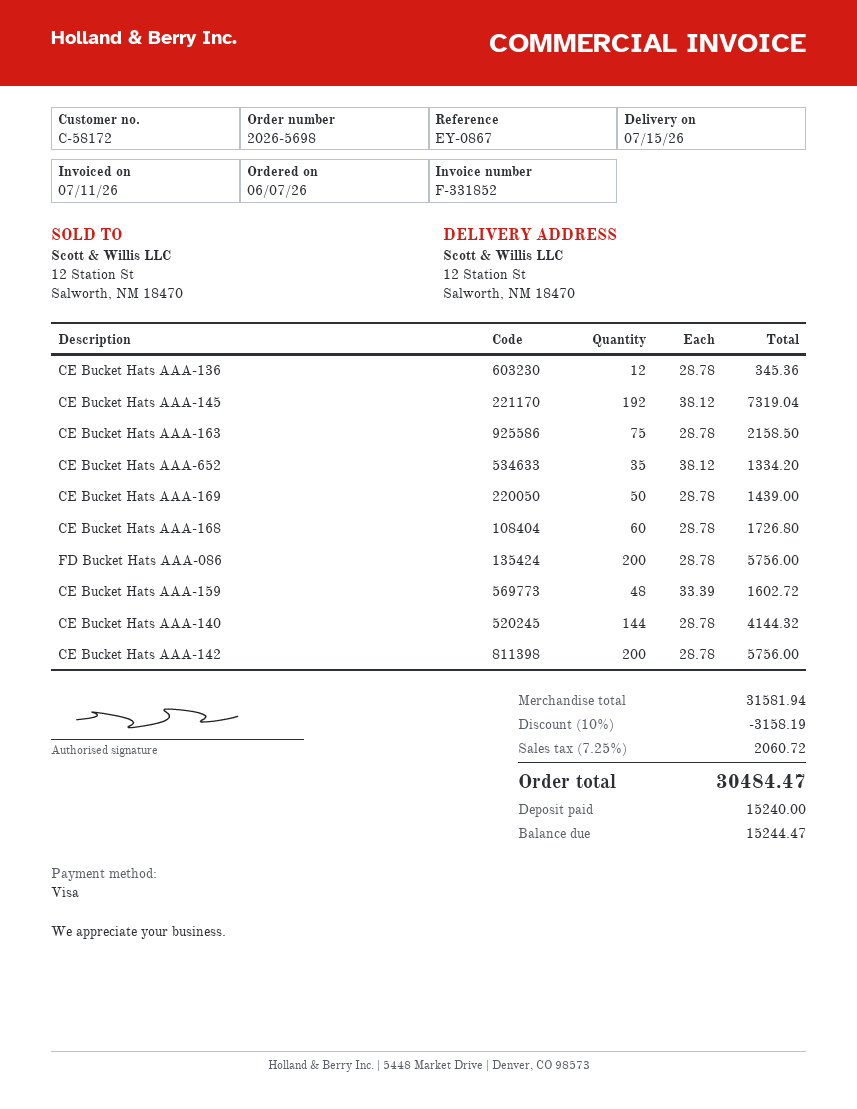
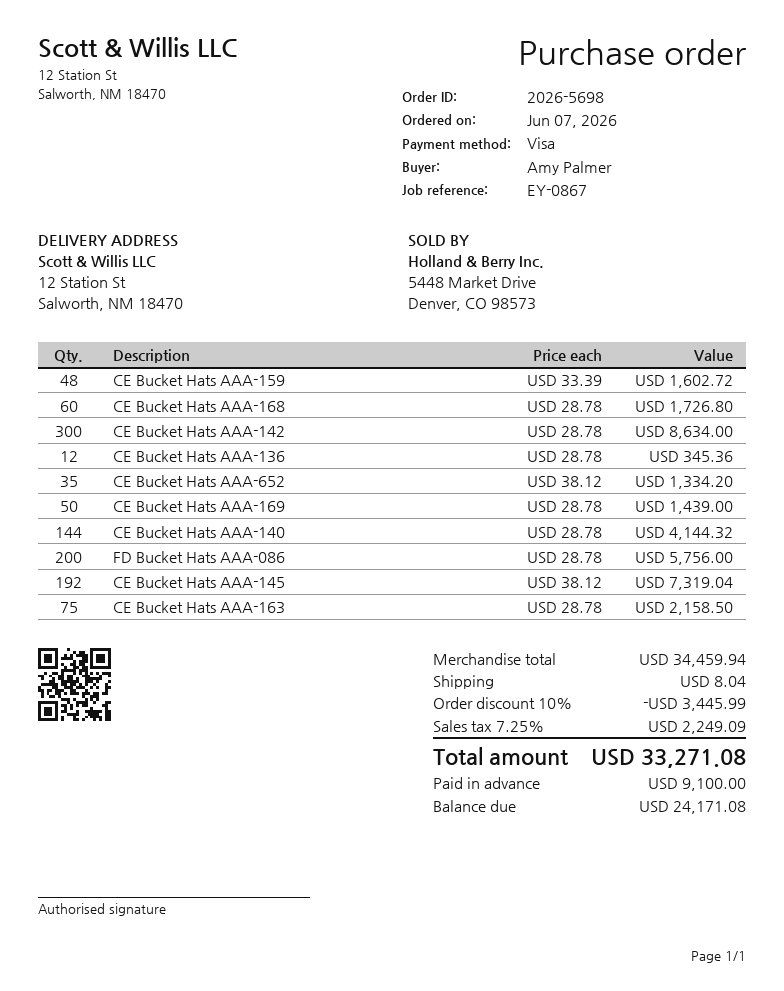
CE Bucket Hats AAA-142: 200 x 28.78 = 5756.00 -> 300 x 28.78 = 8634.00
subtotal: 31581.94 -> 34459.94
discount: 10% = 3158.19 -> 10% = 3445.99
shipping: none -> 8.04
tax: 7.25% = 2060.72 -> 7.25% = 2249.09
total: 30484.47 -> 33271.08
deposit: 15240.00 -> 9100.00
balance: 15244.47 -> 24171.08

